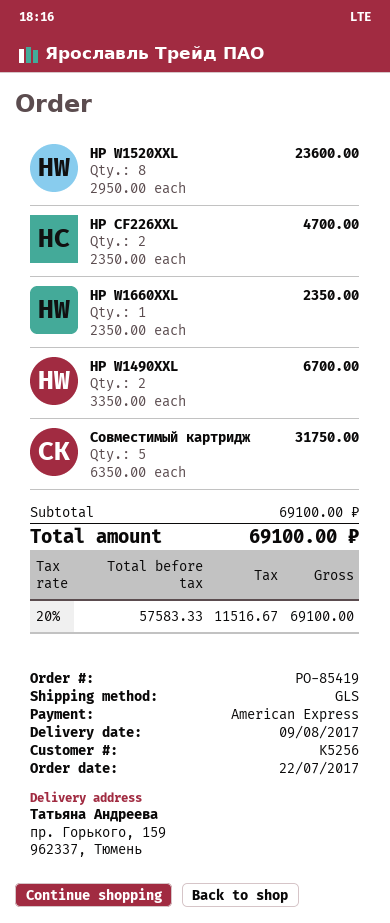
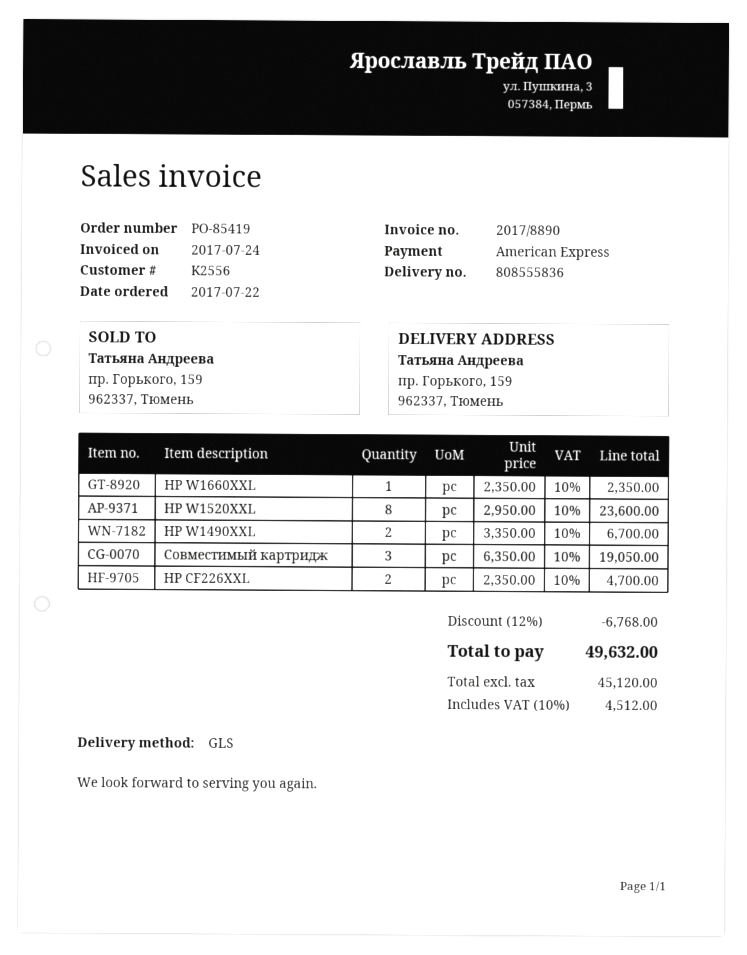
customer number: K5256 -> K2556
Совместимый картридж: 5 x 6350.00 = 31750.00 -> 3 x 6350.00 = 19050.00
discount: none -> 12% = 6768.00
net: 57583.33 -> 45120.00
tax: 20% = 11516.67 -> 10% = 4512.00
total: 69100.00 -> 49632.00

